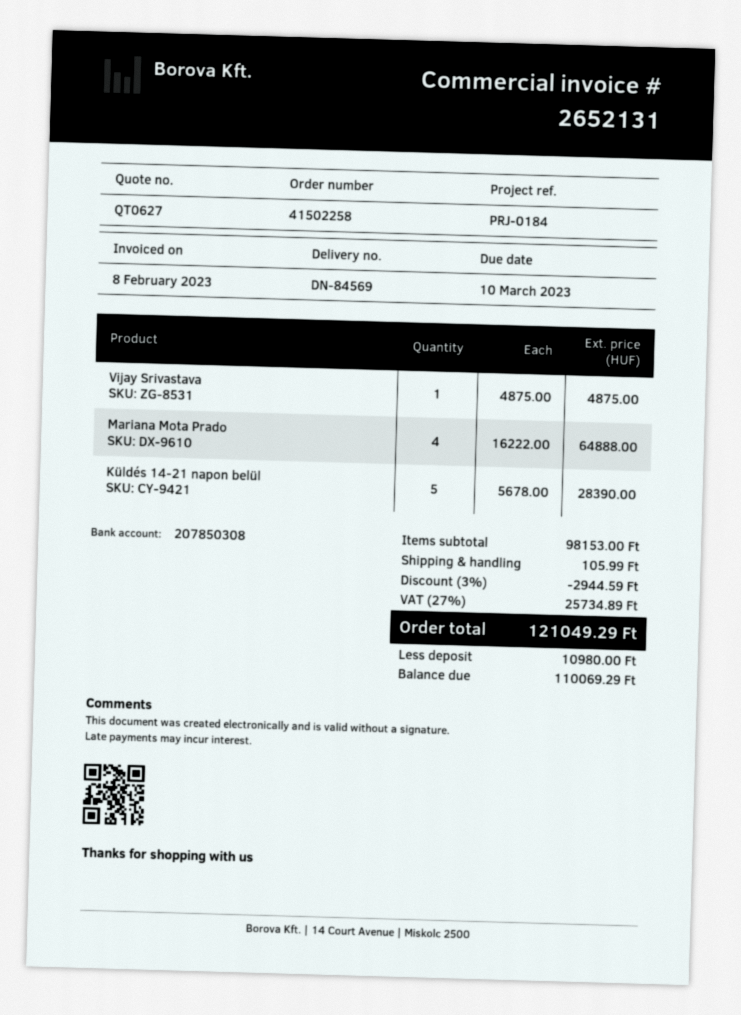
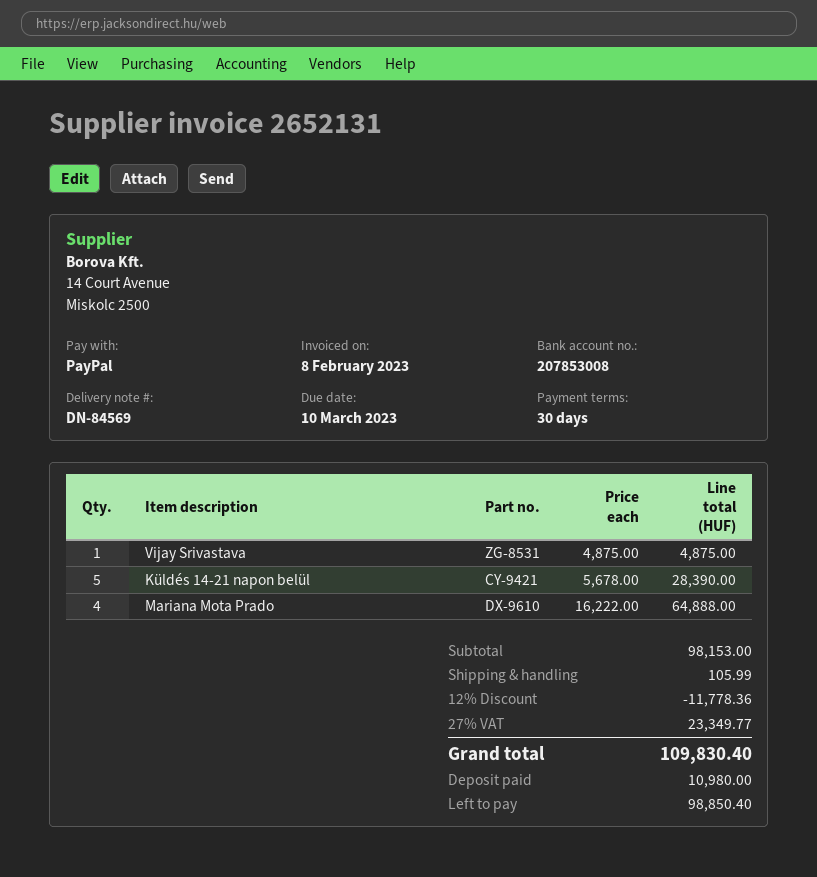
bank account: 207850308 -> 207853008
discount: 3% = 2944.59 -> 12% = 11778.36
tax: 27% = 25734.89 -> 27% = 23349.77
total: 121049.29 -> 109830.40
balance: 110069.29 -> 98850.40

